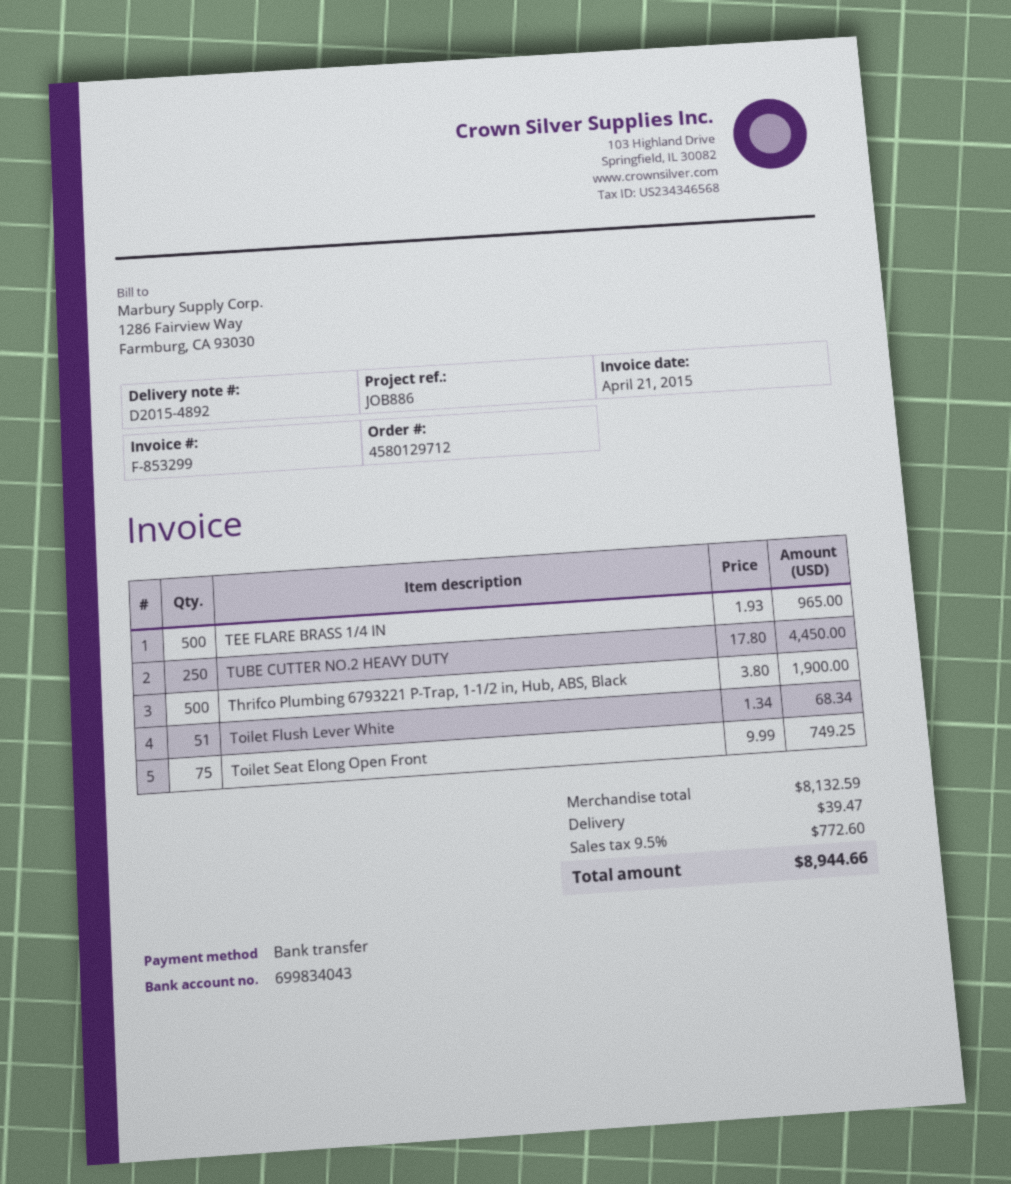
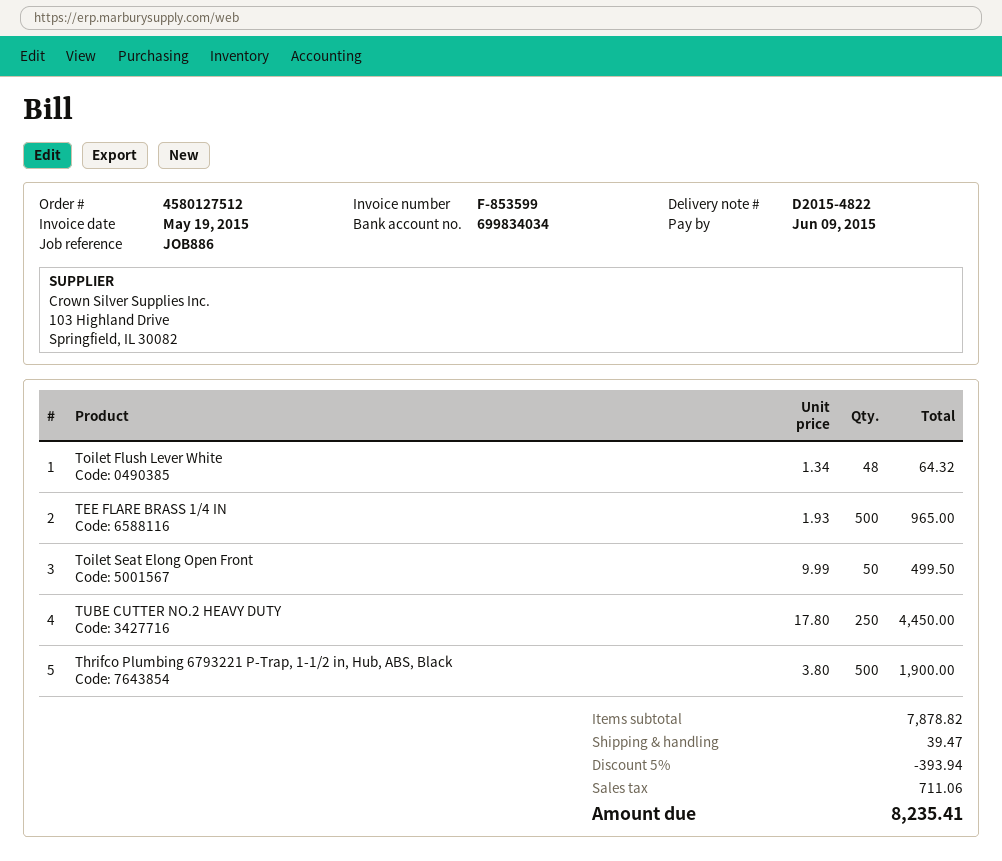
order number: 4580129712 -> 4580127512
delivery note number: D2015-4892 -> D2015-4822
invoice number: F-853299 -> F-853599
invoice date: 2015-04-21 -> 2015-05-19
bank account: 699834043 -> 699834034
Toilet Flush Lever White: 51 x 1.34 = 68.34 -> 48 x 1.34 = 64.32
Toilet Seat Elong Open Front: 75 x 9.99 = 749.25 -> 50 x 9.99 = 499.50
subtotal: 8132.59 -> 7878.82
discount: none -> 5% = 393.94
tax: 772.60 -> 711.06
total: 8944.66 -> 8235.41

